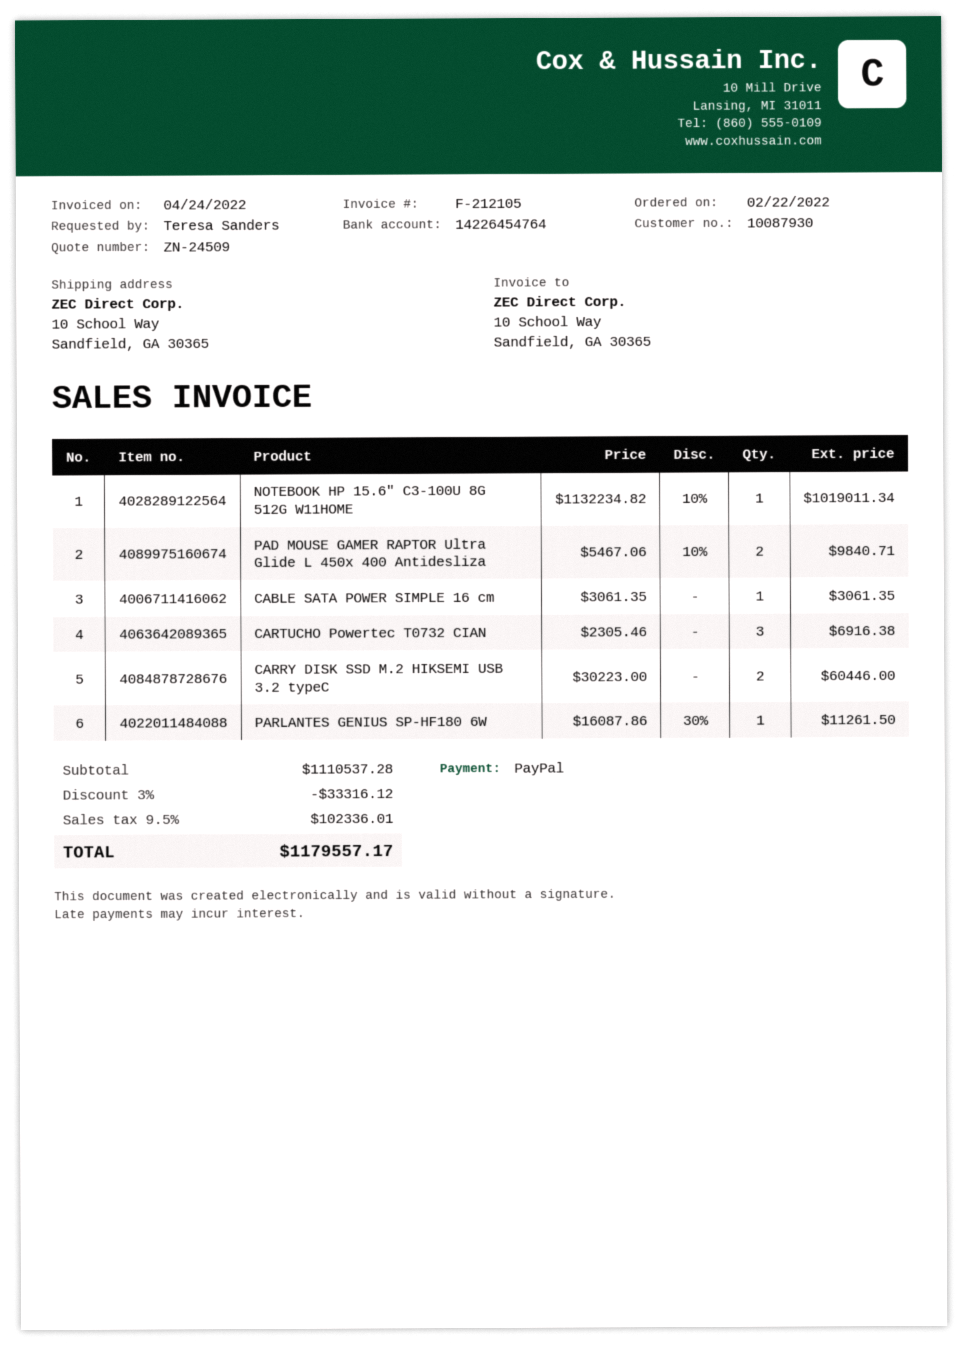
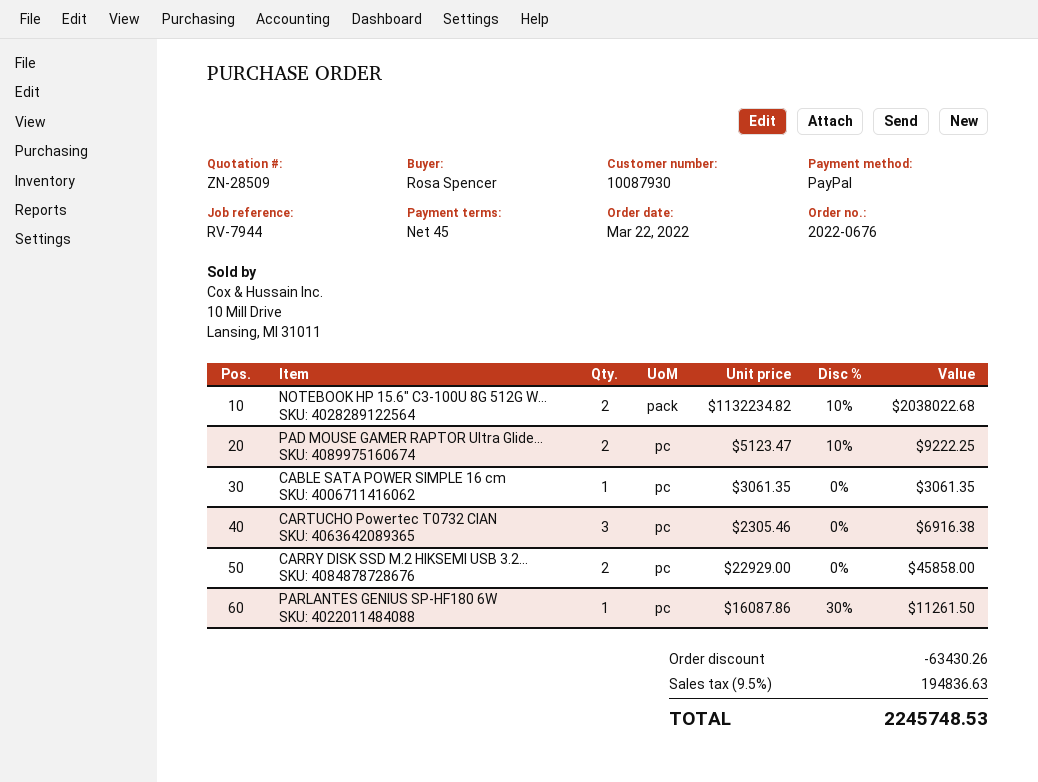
quote number: ZN-24509 -> ZN-28509
order date: 2022-02-22 -> 2022-03-22
ordered by: Teresa Sanders -> Rosa Spencer
NOTEBOOK HP 15.6" C3-100U 8G 512G W11HOME: 1 x 1132234.82 - 10% = 1019011.34 -> 2 x 1132234.82 - 10% = 2038022.68
PAD MOUSE GAMER RAPTOR Ultra Glide L 450x 400 Antidesliza: 2 x 5467.06 - 10% = 9840.71 -> 2 x 5123.47 - 10% = 9222.25
CARRY DISK SSD M.2 HIKSEMI USB 3.2 typeC: 2 x 30223.00 = 60446.00 -> 2 x 22929.00 = 45858.00
discount: 33316.12 -> 63430.26
tax: 9.5% = 102336.01 -> 9.5% = 194836.63
total: 1179557.17 -> 2245748.53

